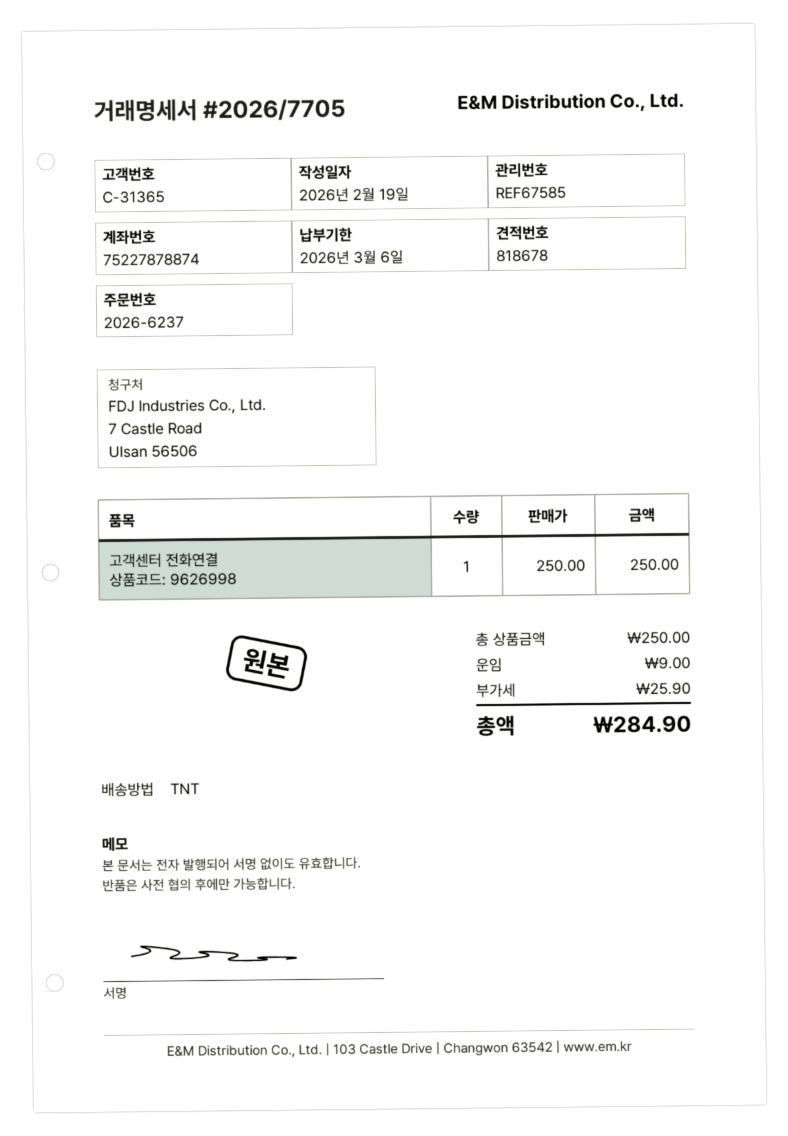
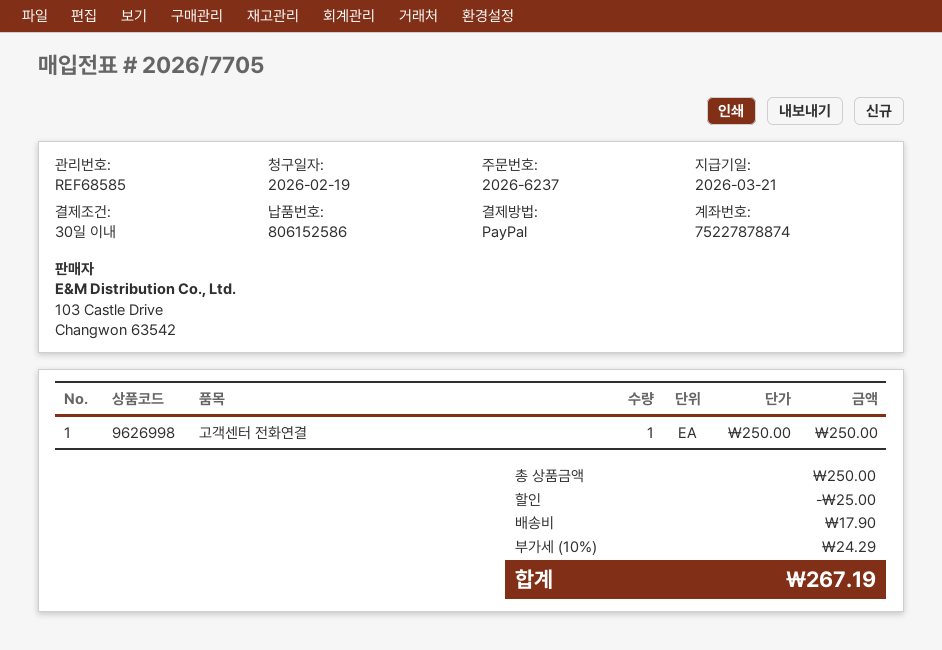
due date: 2026-03-06 -> 2026-03-21
reference: REF67585 -> REF68585
discount: none -> 25.00
shipping: 9.00 -> 17.90
tax: 25.90 -> 24.29
total: 284.90 -> 267.19

